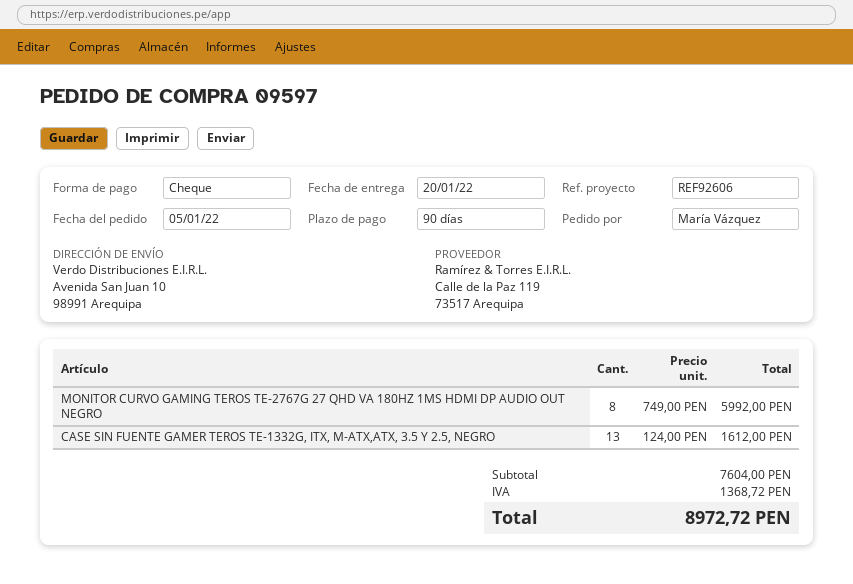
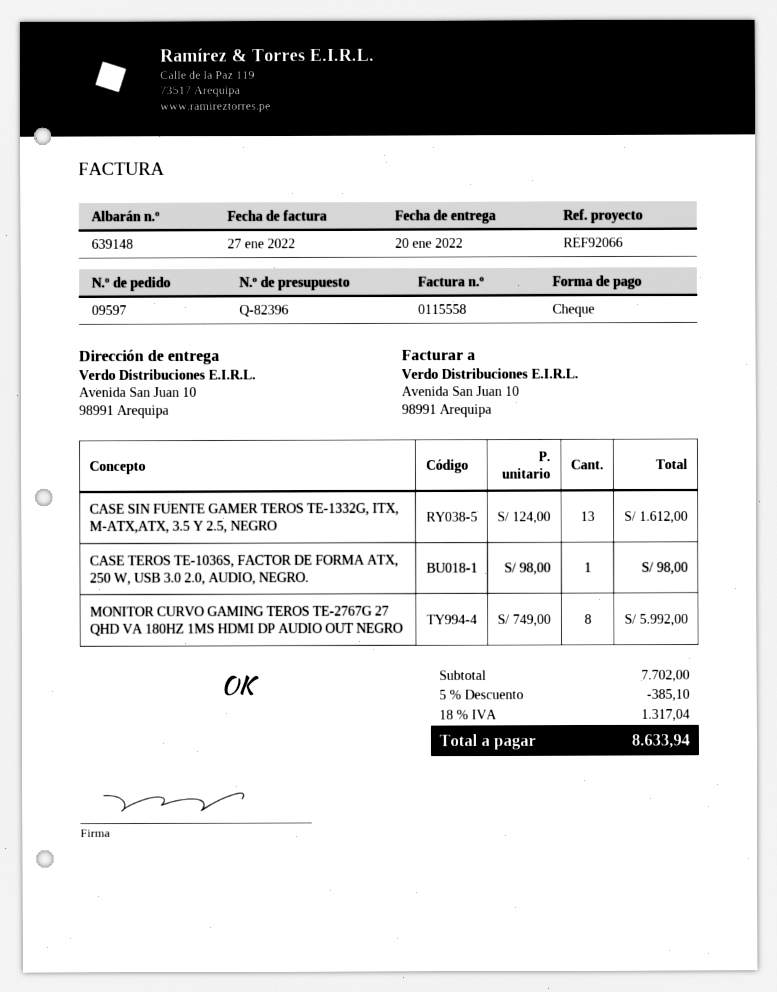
reference: REF92606 -> REF92066
CASE TEROS TE-1036S, FACTOR DE FORMA ATX, 250 W, USB 3.0 2.0, AUDIO, NEGRO.: none -> 1 x 98.00 = 98.00
subtotal: 7604.00 -> 7702.00
discount: none -> 5% = 385.10
tax: 1368.72 -> 1317.04
total: 8972.72 -> 8633.94

